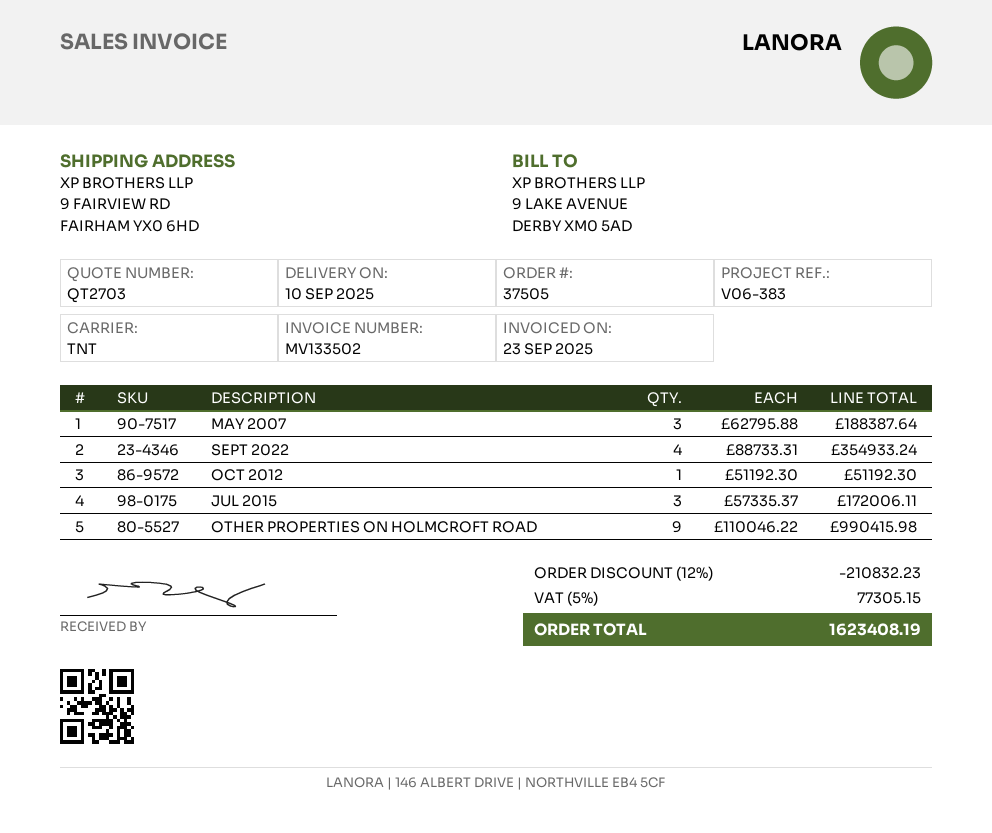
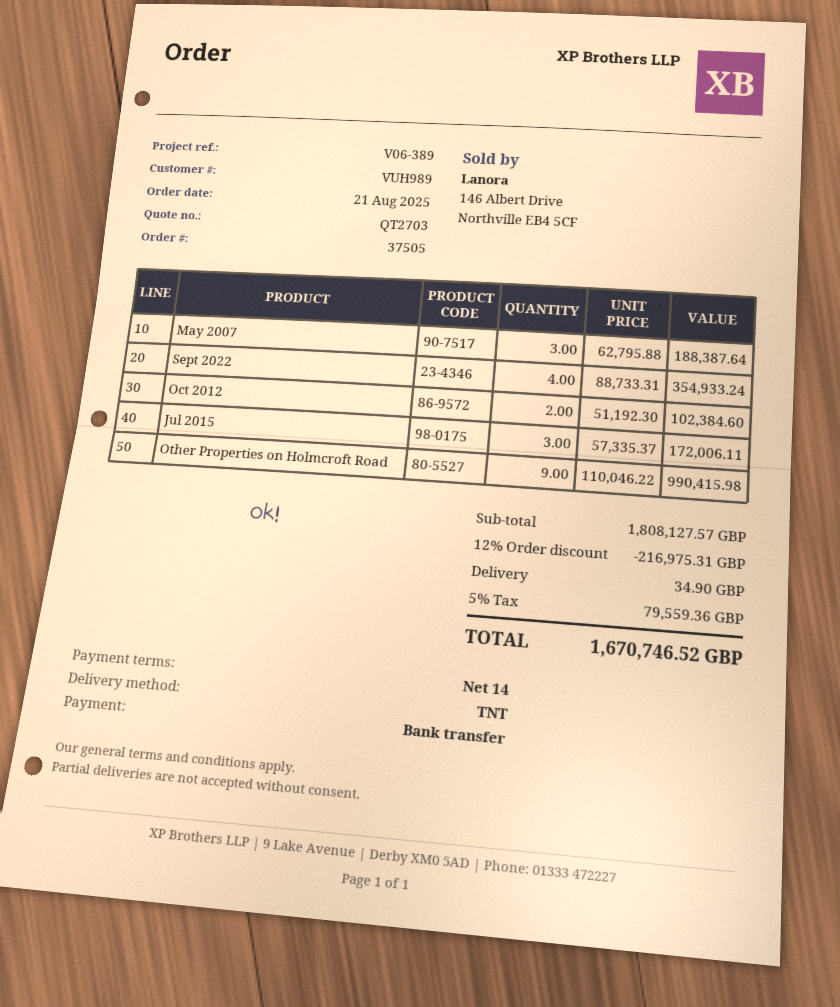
reference: V06-383 -> V06-389
OCT 2012: 1 x 51192.30 = 51192.30 -> 2 x 51192.30 = 102384.60
discount: 12% = 210832.23 -> 12% = 216975.31
shipping: none -> 34.90
tax: 5% = 77305.15 -> 5% = 79559.36
total: 1623408.19 -> 1670746.52

